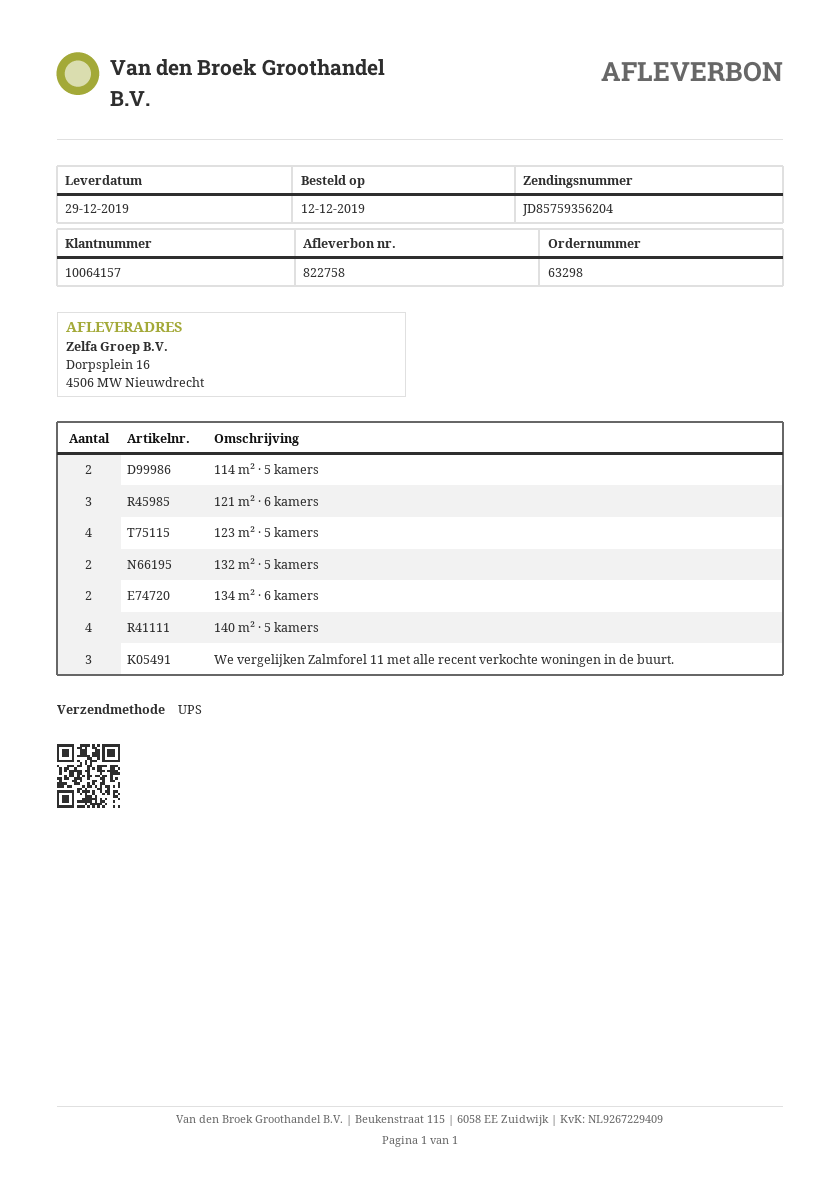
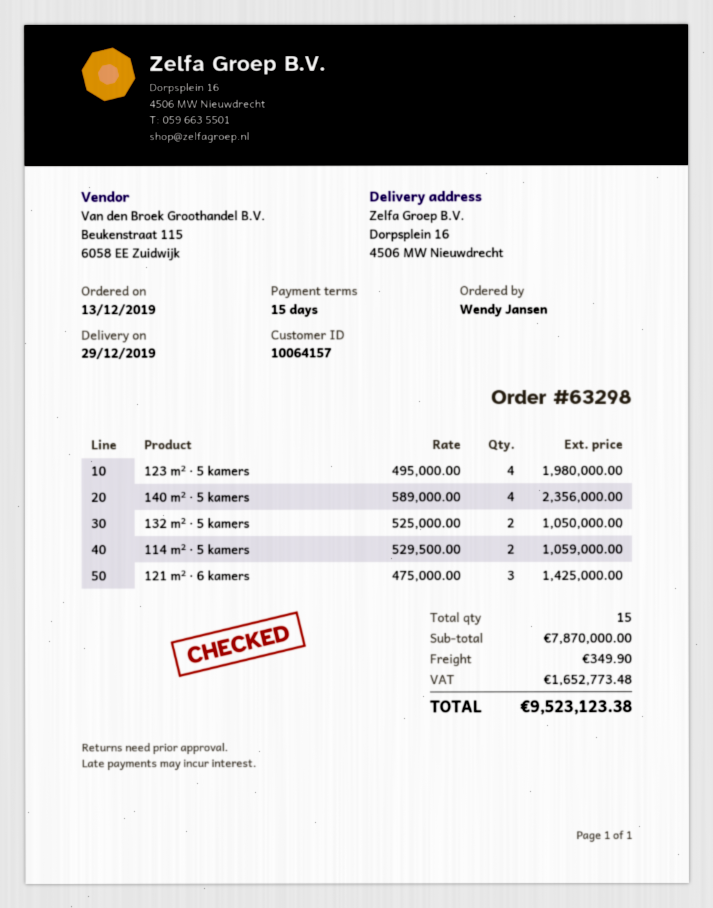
order date: 2019-12-12 -> 2019-12-13
134 m² · 6 kamers: 2 -> none
We vergelijken Zalmforel 11 met alle recent verkochte woningen in de buurt.: 3 -> none

